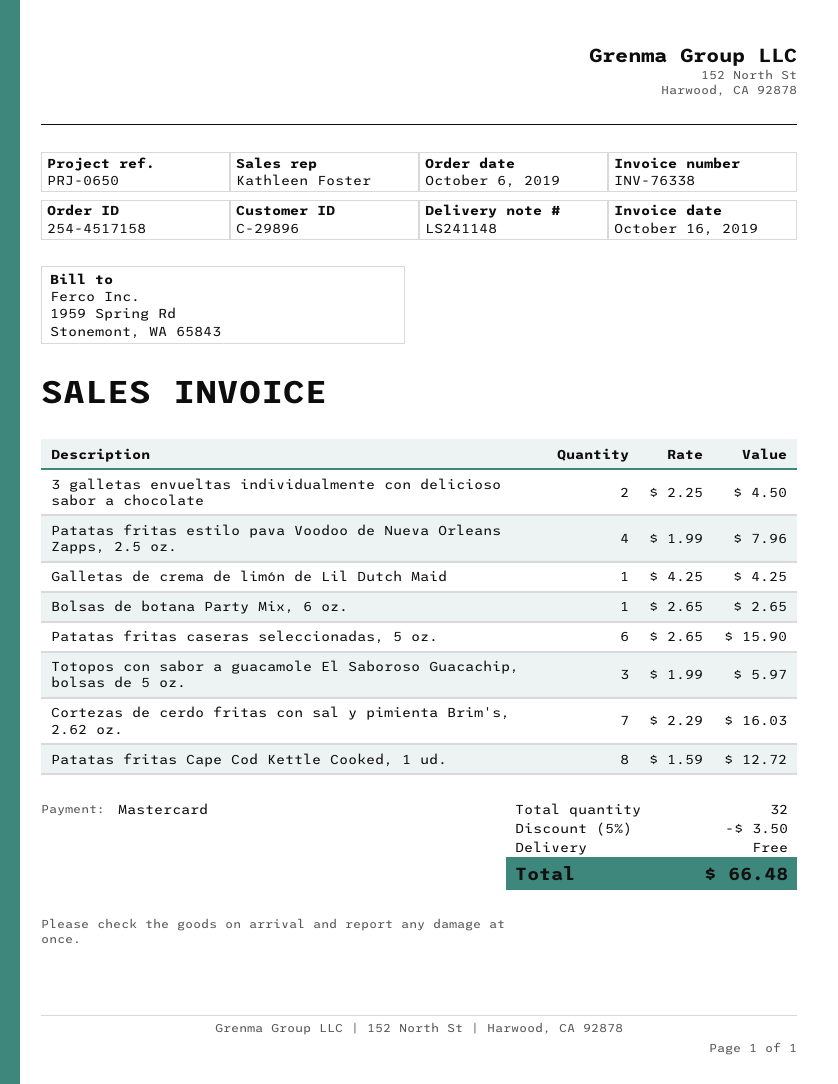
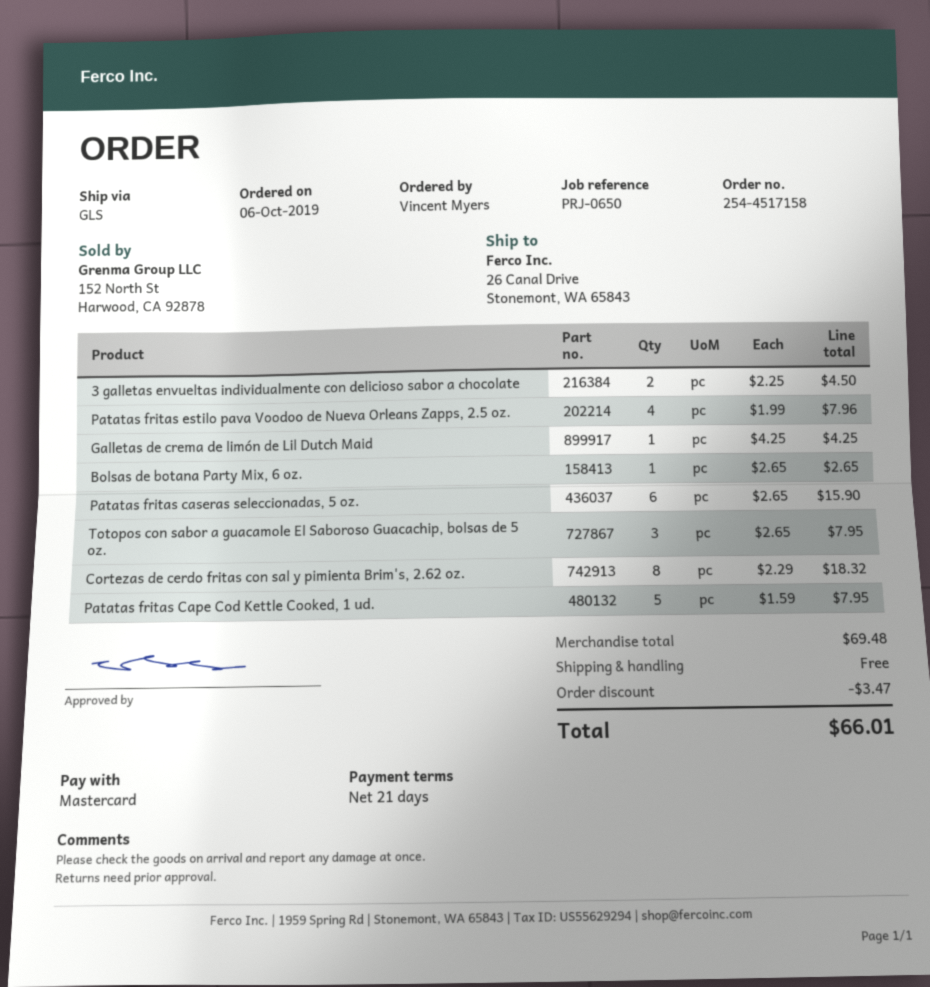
Totopos con sabor a guacamole El Saboroso Guacachip, bolsas de 5 oz.: 3 x 1.99 = 5.97 -> 3 x 2.65 = 7.95
Cortezas de cerdo fritas con sal y pimienta Brim's, 2.62 oz.: 7 x 2.29 = 16.03 -> 8 x 2.29 = 18.32
Patatas fritas Cape Cod Kettle Cooked, 1 ud.: 8 x 1.59 = 12.72 -> 5 x 1.59 = 7.95
discount: 3.50 -> 3.47
total: 66.48 -> 66.01

